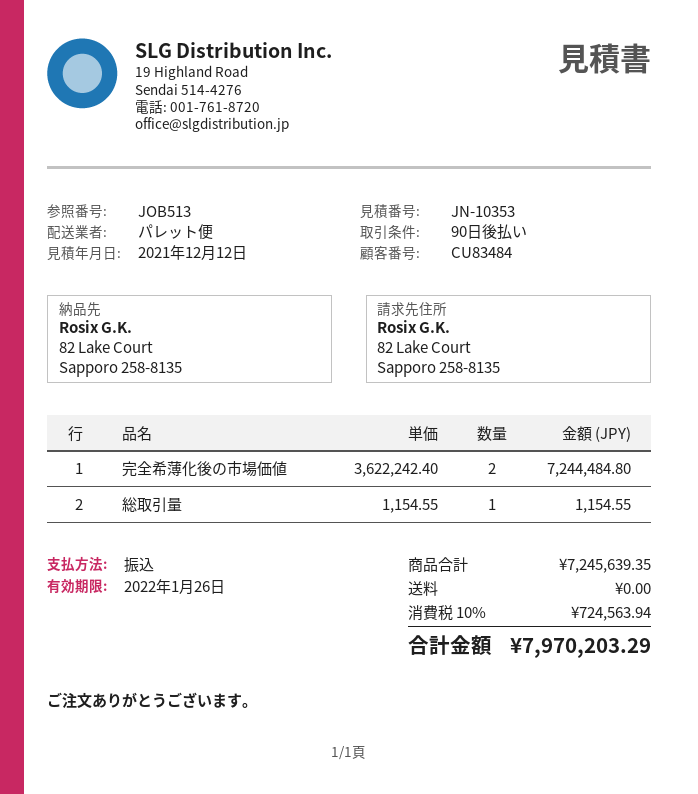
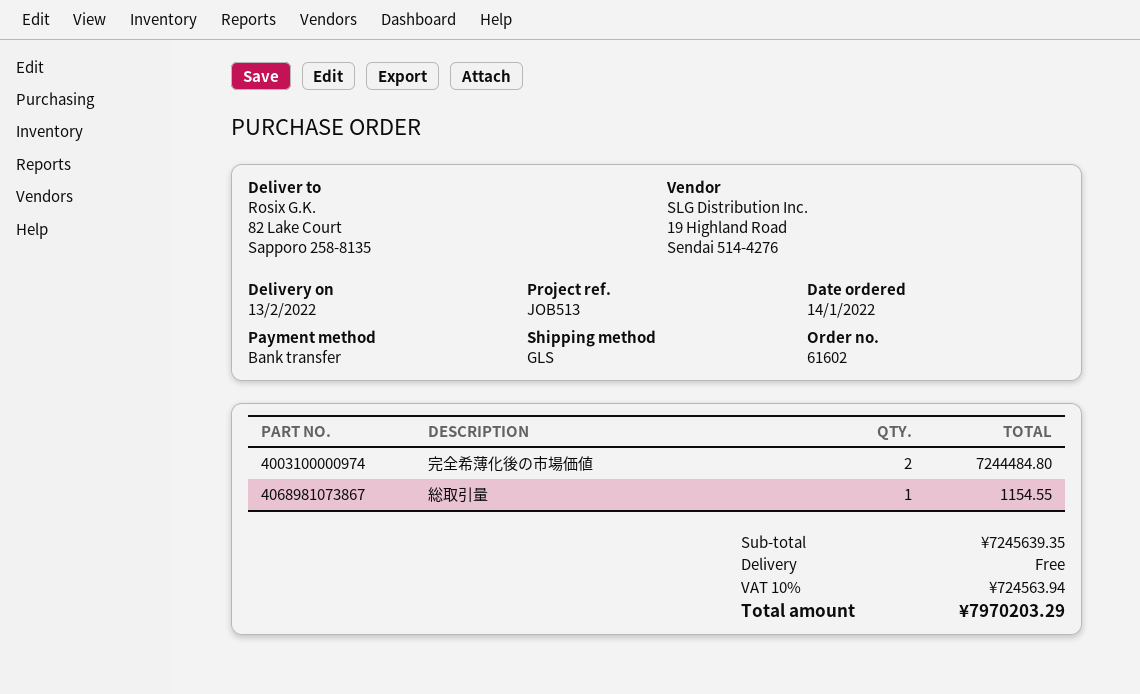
shipping method: pallet freight -> GLS

